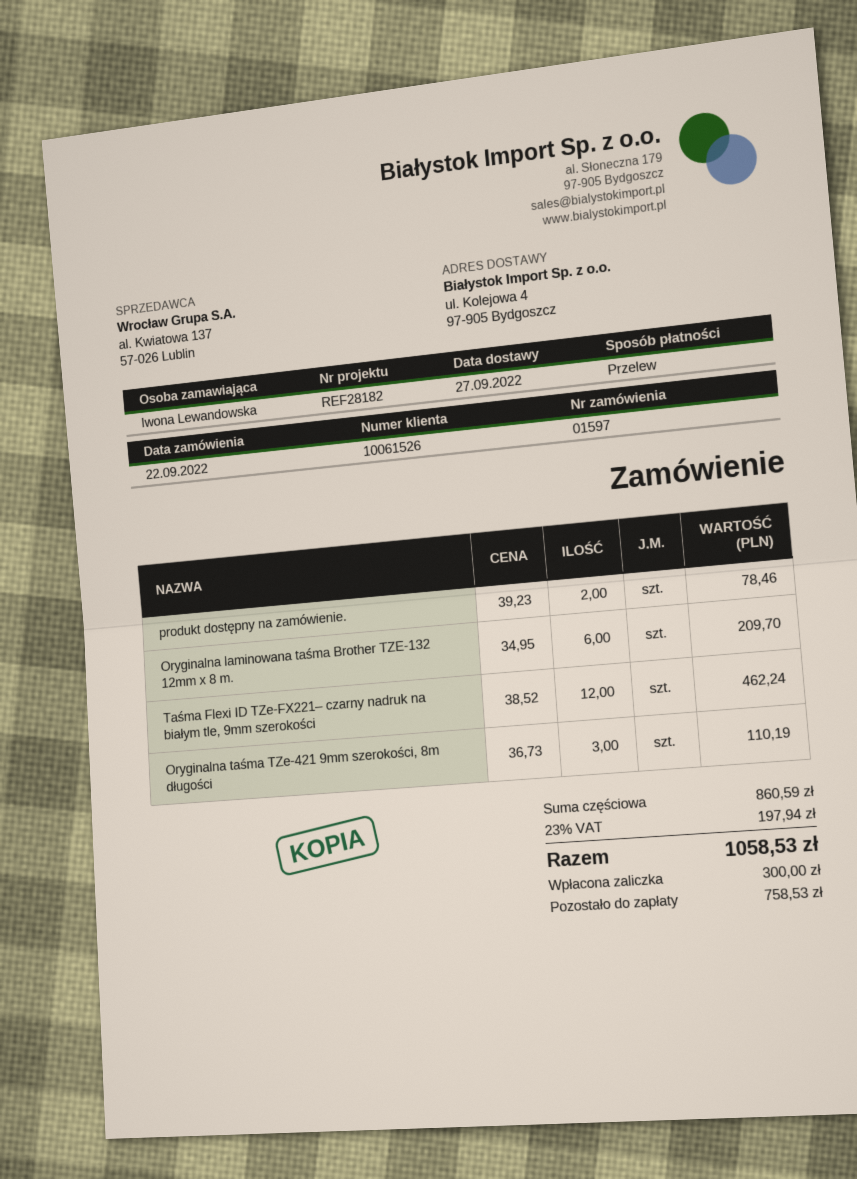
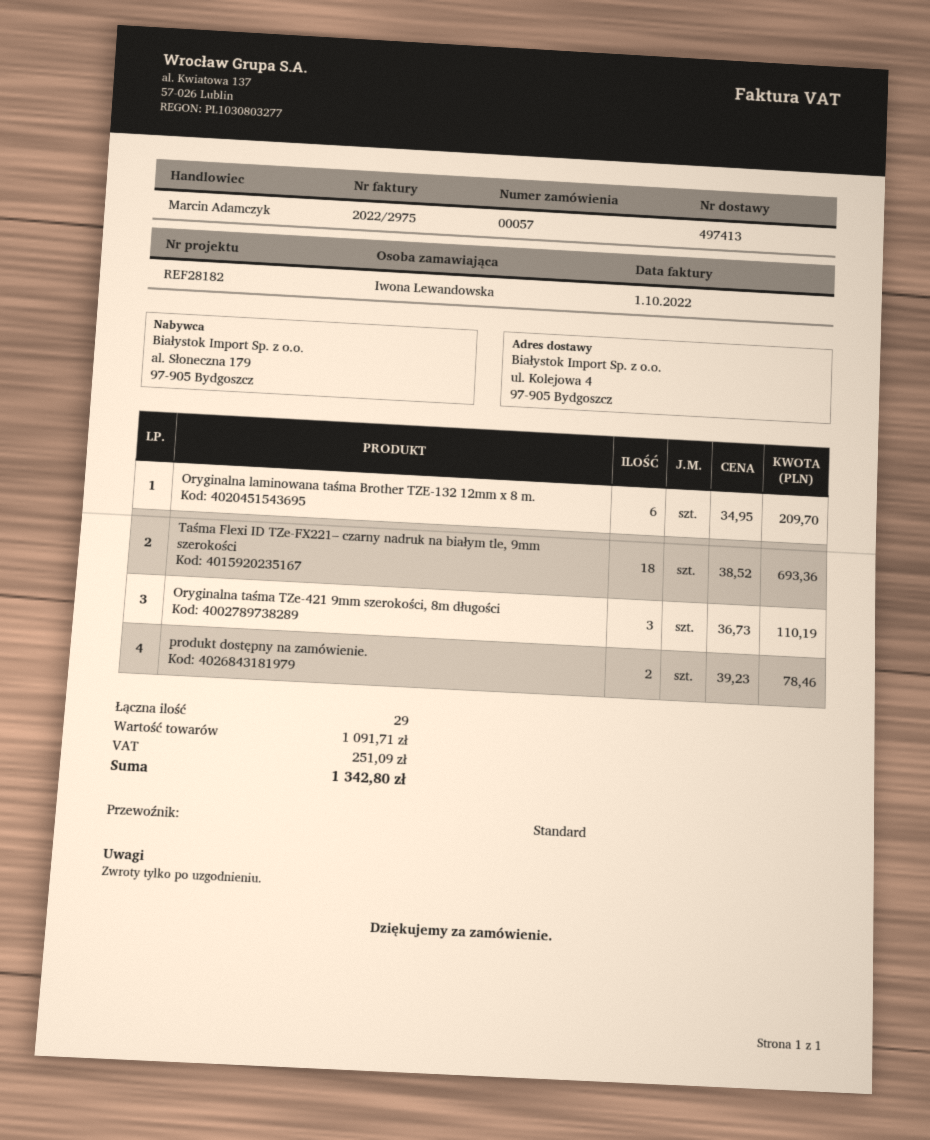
order number: 01597 -> 00057
Taśma Flexi ID TZe-FX221– czarny nadruk na białym tle, 9mm szerokości: 12 x 38.52 = 462.24 -> 18 x 38.52 = 693.36
subtotal: 860.59 -> 1091.71
tax: 197.94 -> 251.09
total: 1058.53 -> 1342.80

